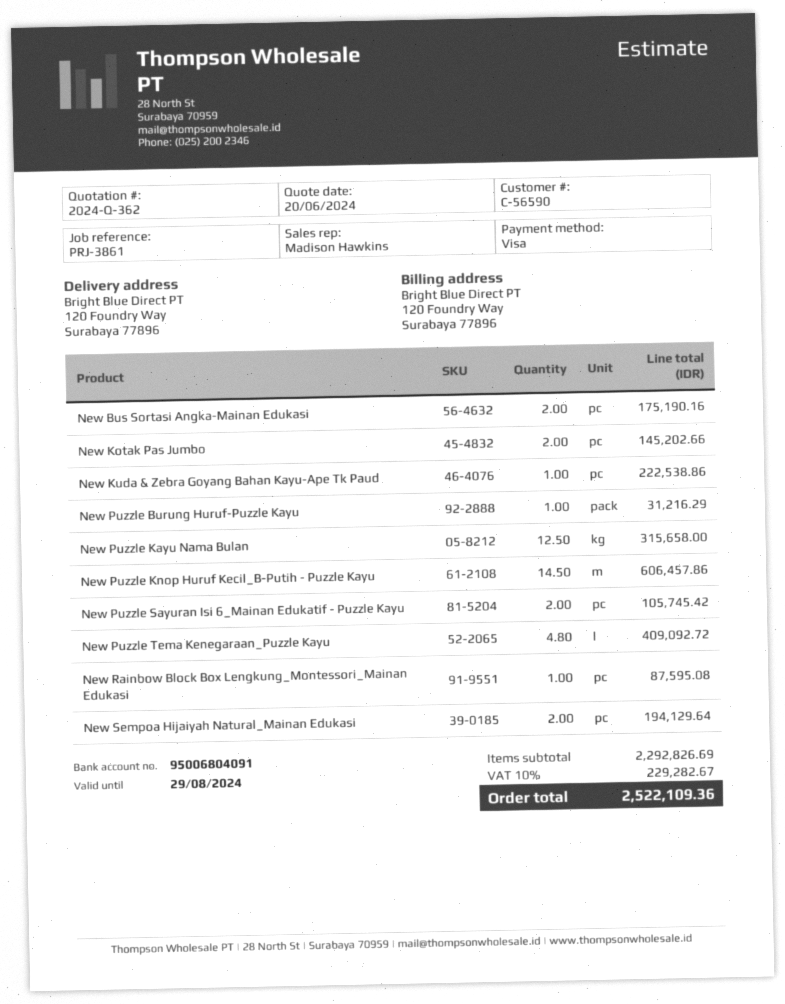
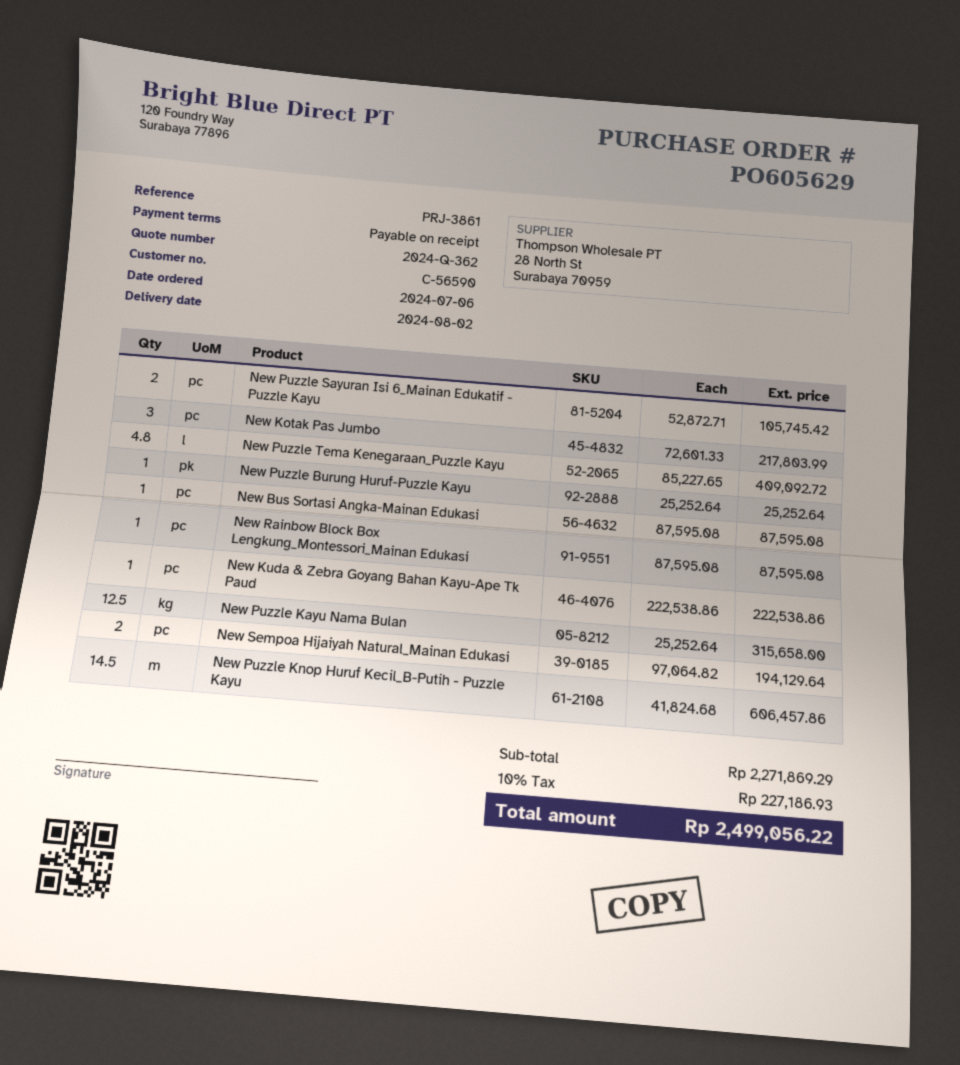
New Bus Sortasi Angka-Mainan Edukasi: 2 for 175190.16 -> 1 for 87595.08
New Kotak Pas Jumbo: 2 for 145202.66 -> 3 for 217803.99
New Puzzle Burung Huruf-Puzzle Kayu: 1 for 31216.29 -> 1 for 25252.64
subtotal: 2292826.69 -> 2271869.29
tax: 10% = 229282.67 -> 10% = 227186.93
total: 2522109.36 -> 2499056.22

